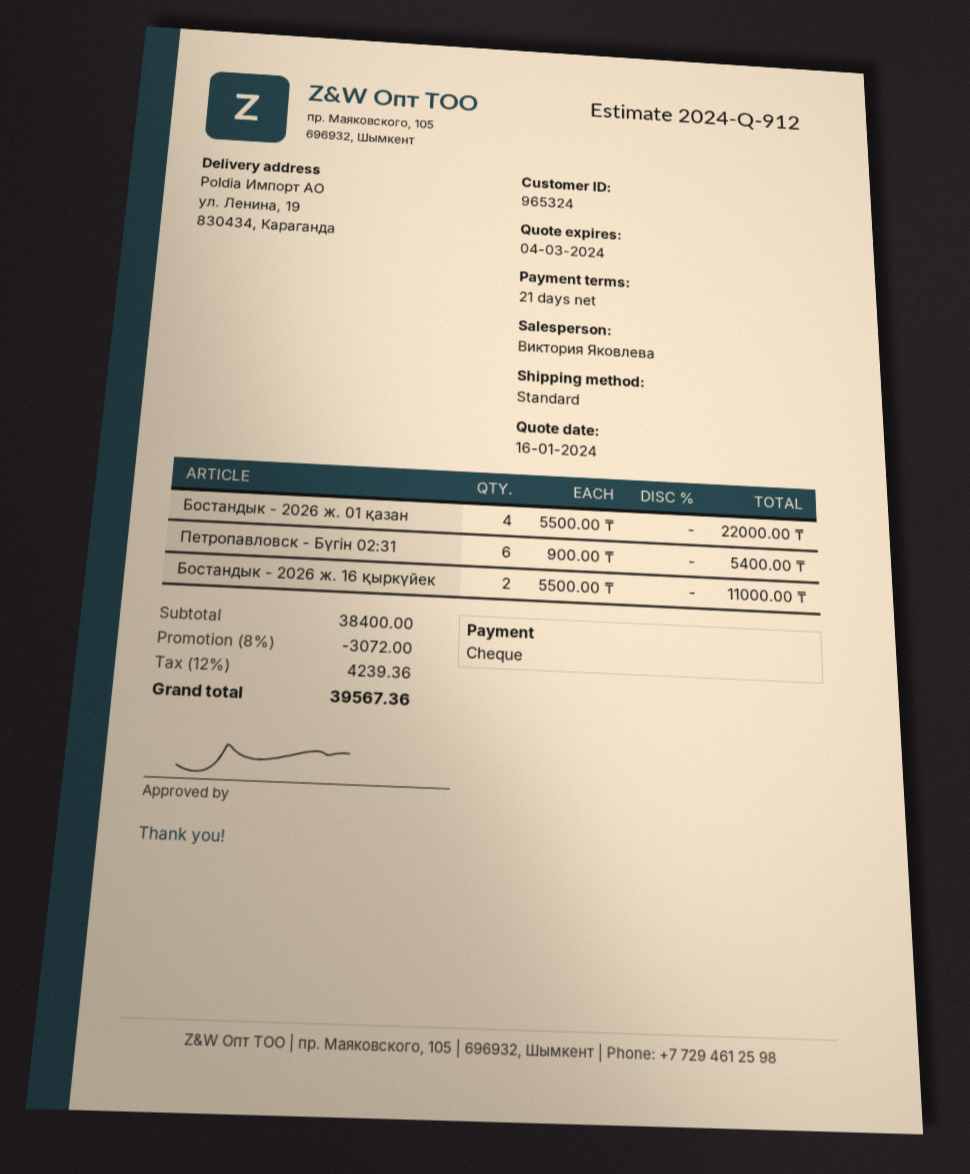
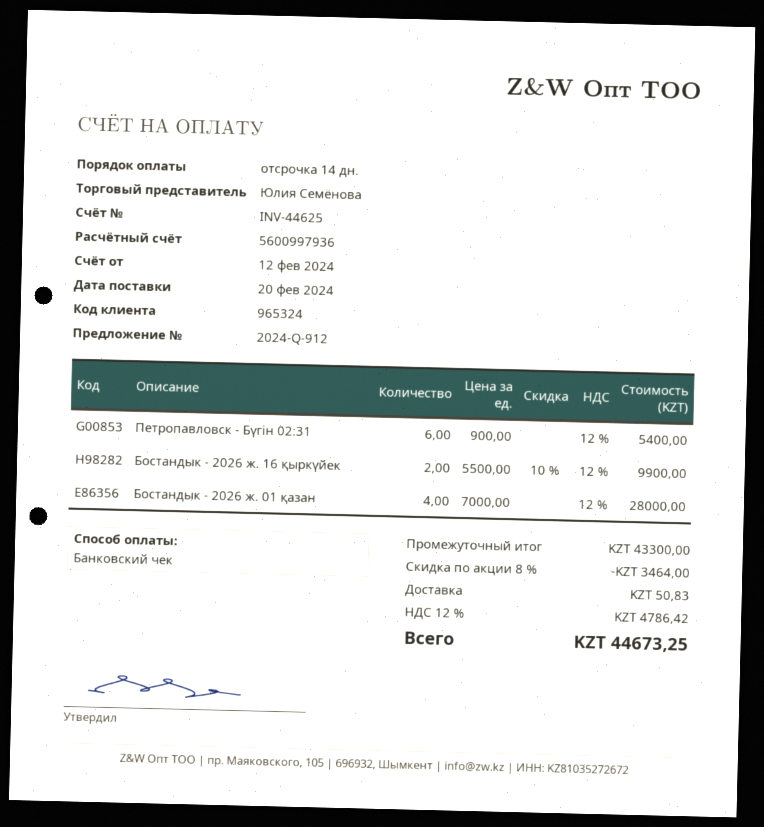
payment terms: 21 days -> 14 days
sales rep: Виктория Яковлева -> Юлия Семёнова
Бостандык - 2026 ж. 01 қазан: 4 x 5500.00 = 22000.00 -> 4 x 7000.00 = 28000.00
Бостандык - 2026 ж. 16 қыркүйек: 2 x 5500.00 = 11000.00 -> 2 x 5500.00 - 10% = 9900.00
subtotal: 38400.00 -> 43300.00
discount: 8% = 3072.00 -> 8% = 3464.00
shipping: none -> 50.83
tax: 12% = 4239.36 -> 12% = 4786.42
total: 39567.36 -> 44673.25

